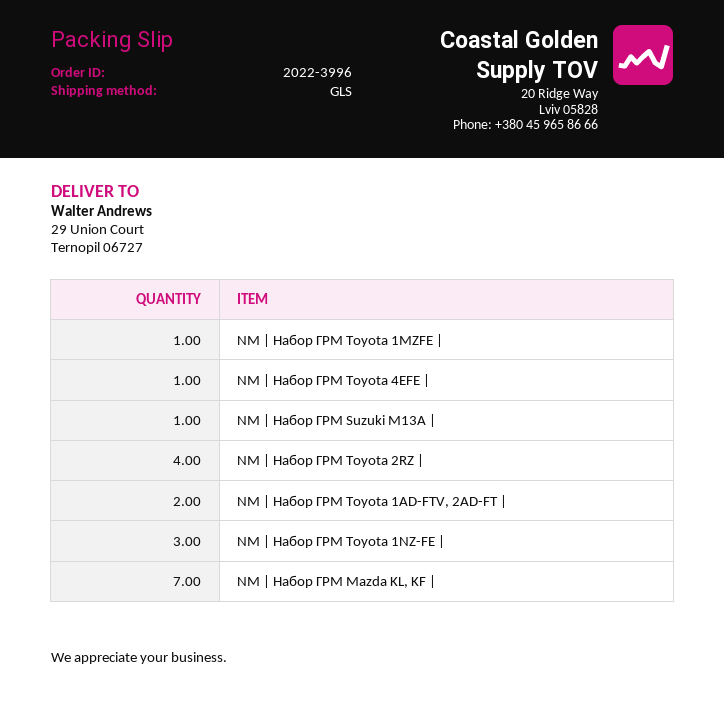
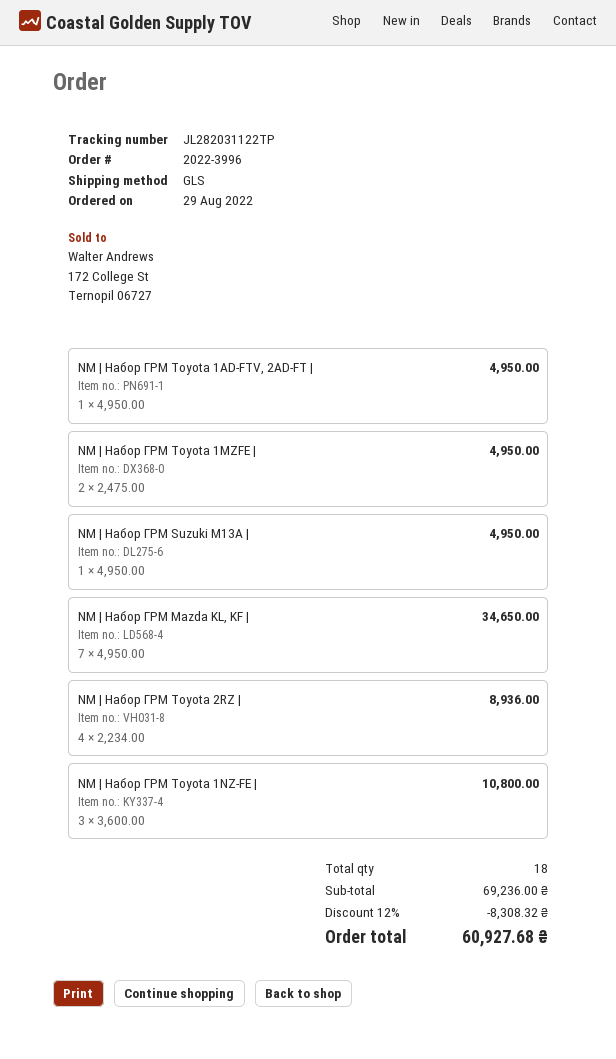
NM | Набор ГРМ Toyota 1MZFE |: 1 -> 2
NM | Набор ГРМ Toyota 4EFE |: 1 -> none
NM | Набор ГРМ Toyota 1AD-FTV, 2AD-FT |: 2 -> 1

